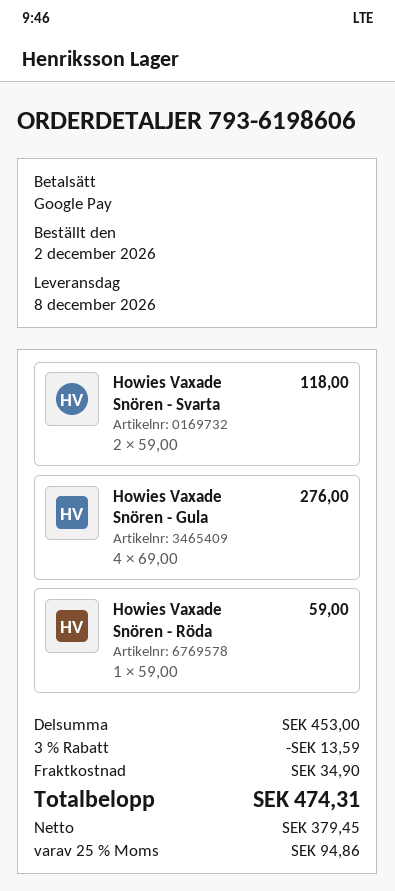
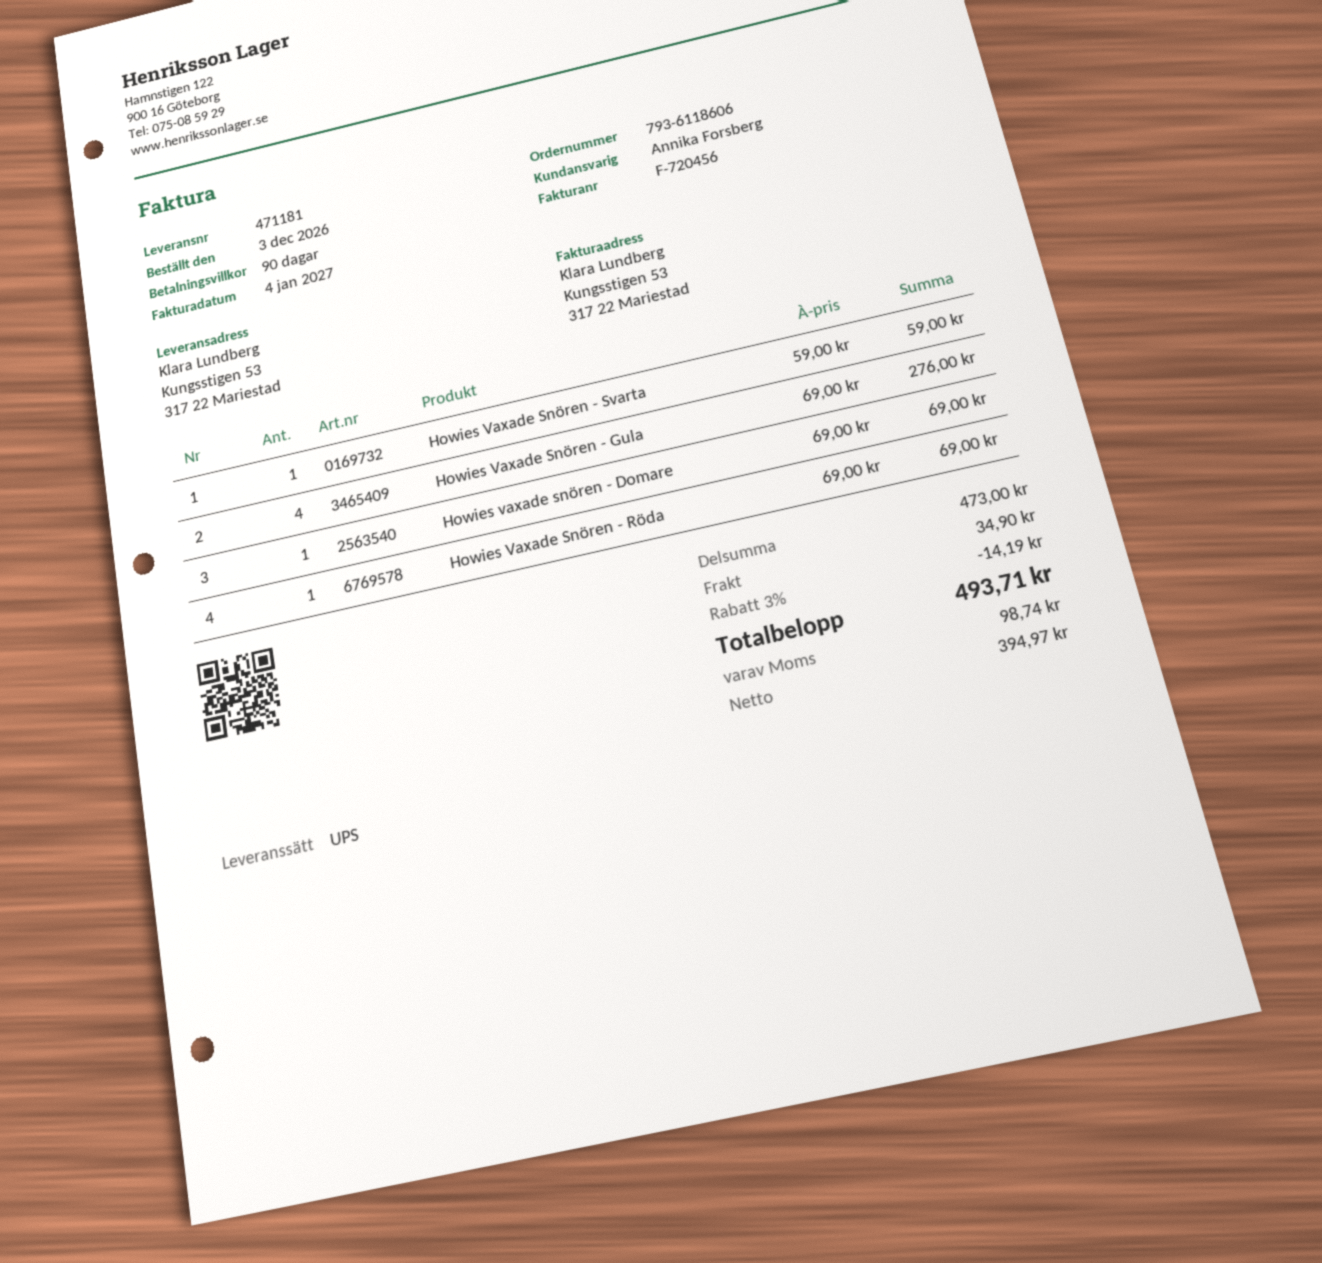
order number: 793-6198606 -> 793-6118606
order date: 2026-12-02 -> 2026-12-03
Howies Vaxade Snören - Svarta: 2 x 59.00 = 118.00 -> 1 x 59.00 = 59.00
Howies Vaxade Snören - Röda: 1 x 59.00 = 59.00 -> 1 x 69.00 = 69.00
Howies vaxade snören - Domare: none -> 1 x 69.00 = 69.00
subtotal: 453.00 -> 473.00
discount: 3% = 13.59 -> 3% = 14.19
net: 379.45 -> 394.97
tax: 94.86 -> 98.74
total: 474.31 -> 493.71

